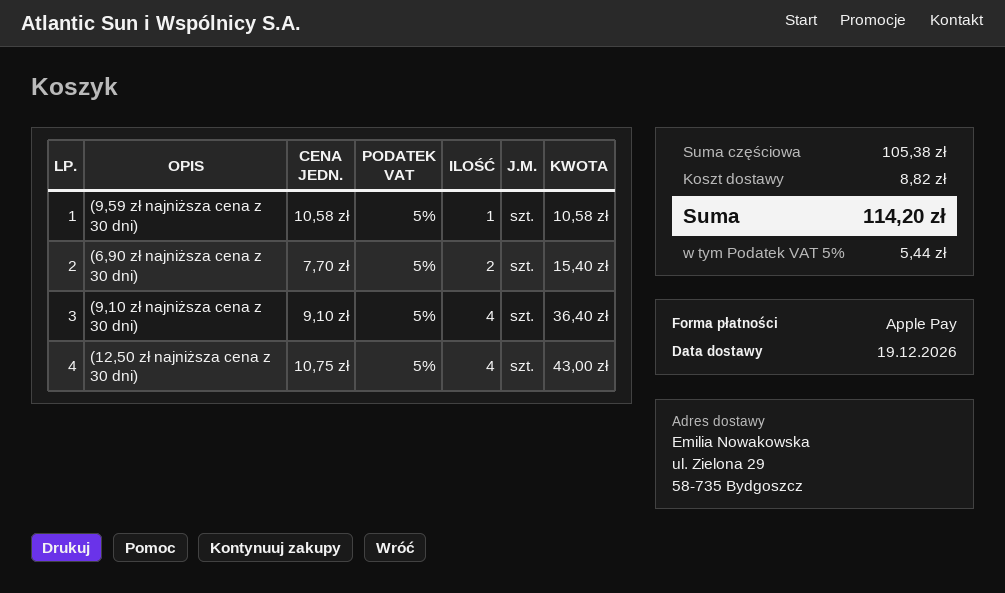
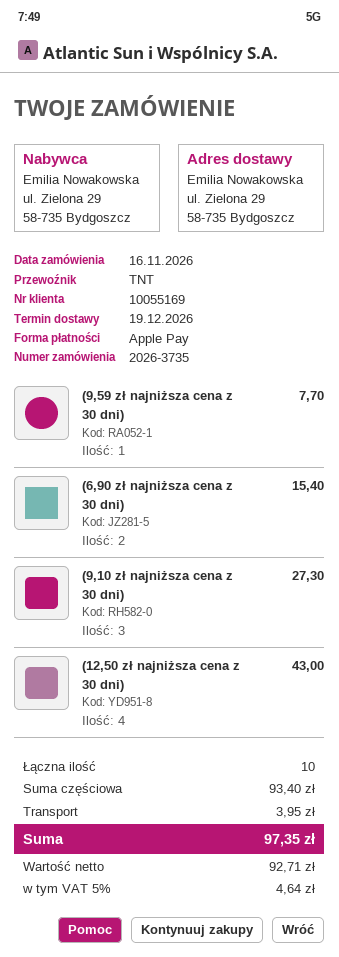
(9,59 zł najniższa cena z 30 dni): 1 for 10.58 -> 1 for 7.70
(9,10 zł najniższa cena z 30 dni): 4 for 36.40 -> 3 for 27.30
subtotal: 105.38 -> 93.40
shipping: 8.82 -> 3.95
tax: 5% = 5.44 -> 5% = 4.64
total: 114.20 -> 97.35

